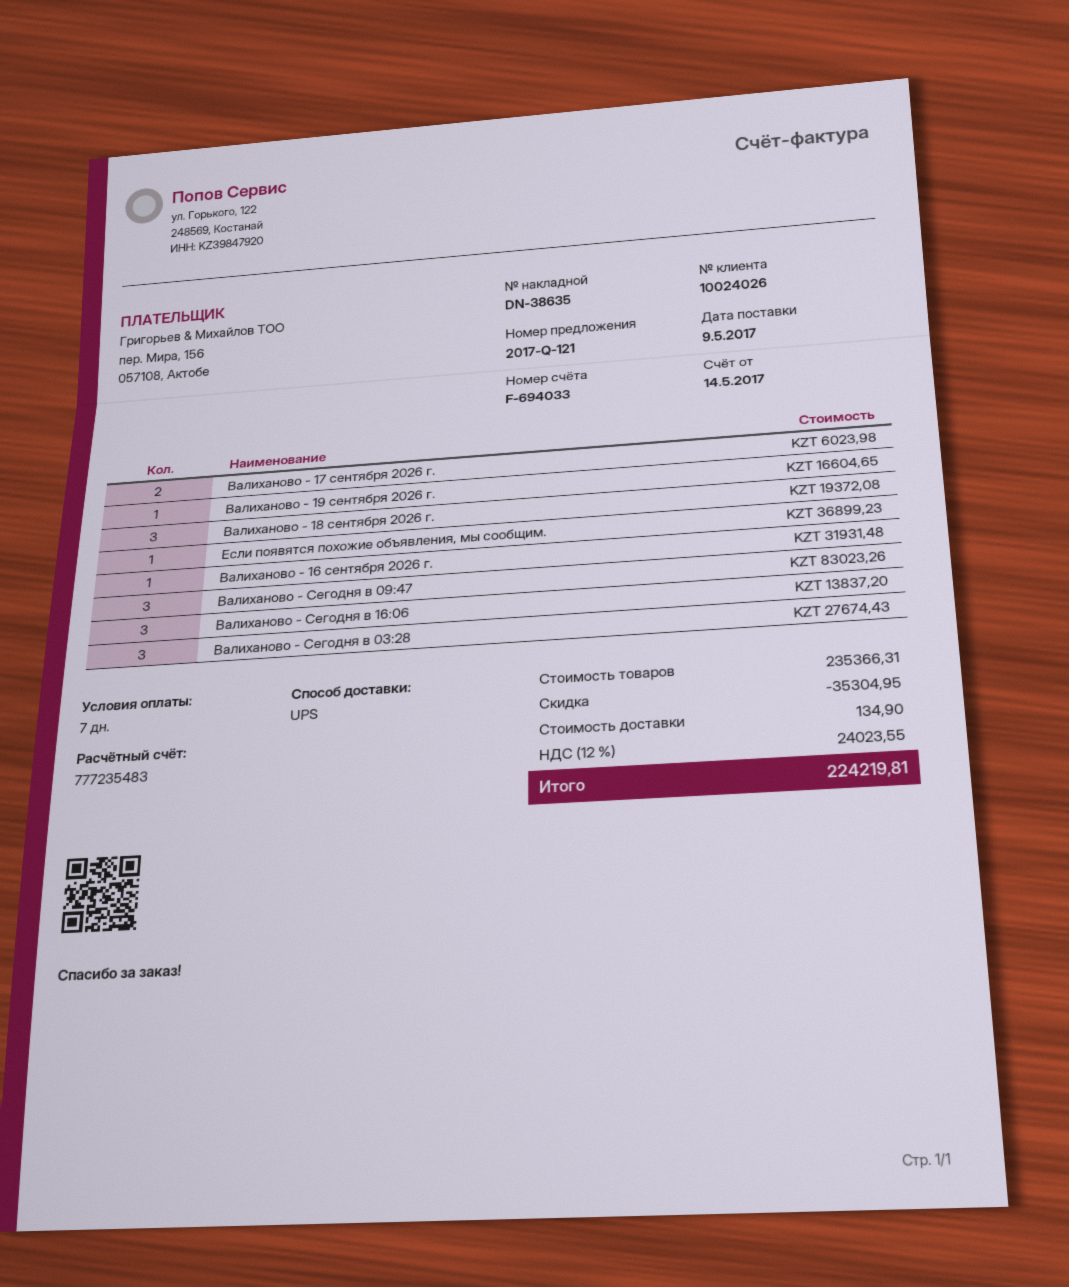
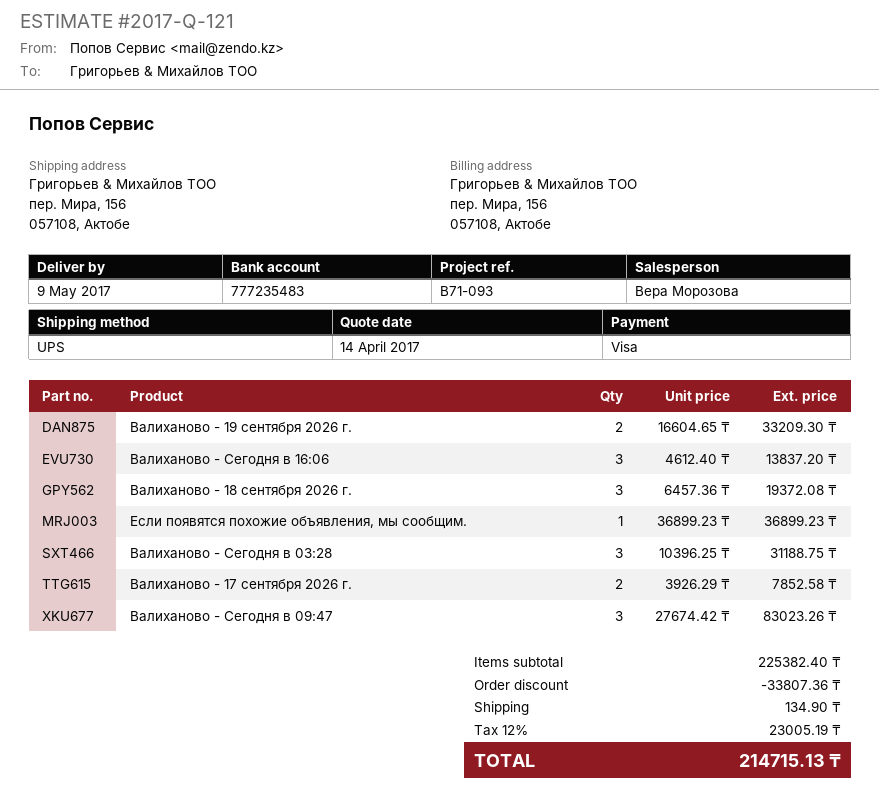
Валиханово - 17 сентября 2026 г.: 2 for 6023.98 -> 2 for 7852.58
Валиханово - 19 сентября 2026 г.: 1 for 16604.65 -> 2 for 33209.30
Валиханово - 16 сентября 2026 г.: 1 for 31931.48 -> none
Валиханово - Сегодня в 03:28: 3 for 27674.43 -> 3 for 31188.75
subtotal: 235366.31 -> 225382.40
discount: 35304.95 -> 33807.36
tax: 12% = 24023.55 -> 12% = 23005.19
total: 224219.81 -> 214715.13

